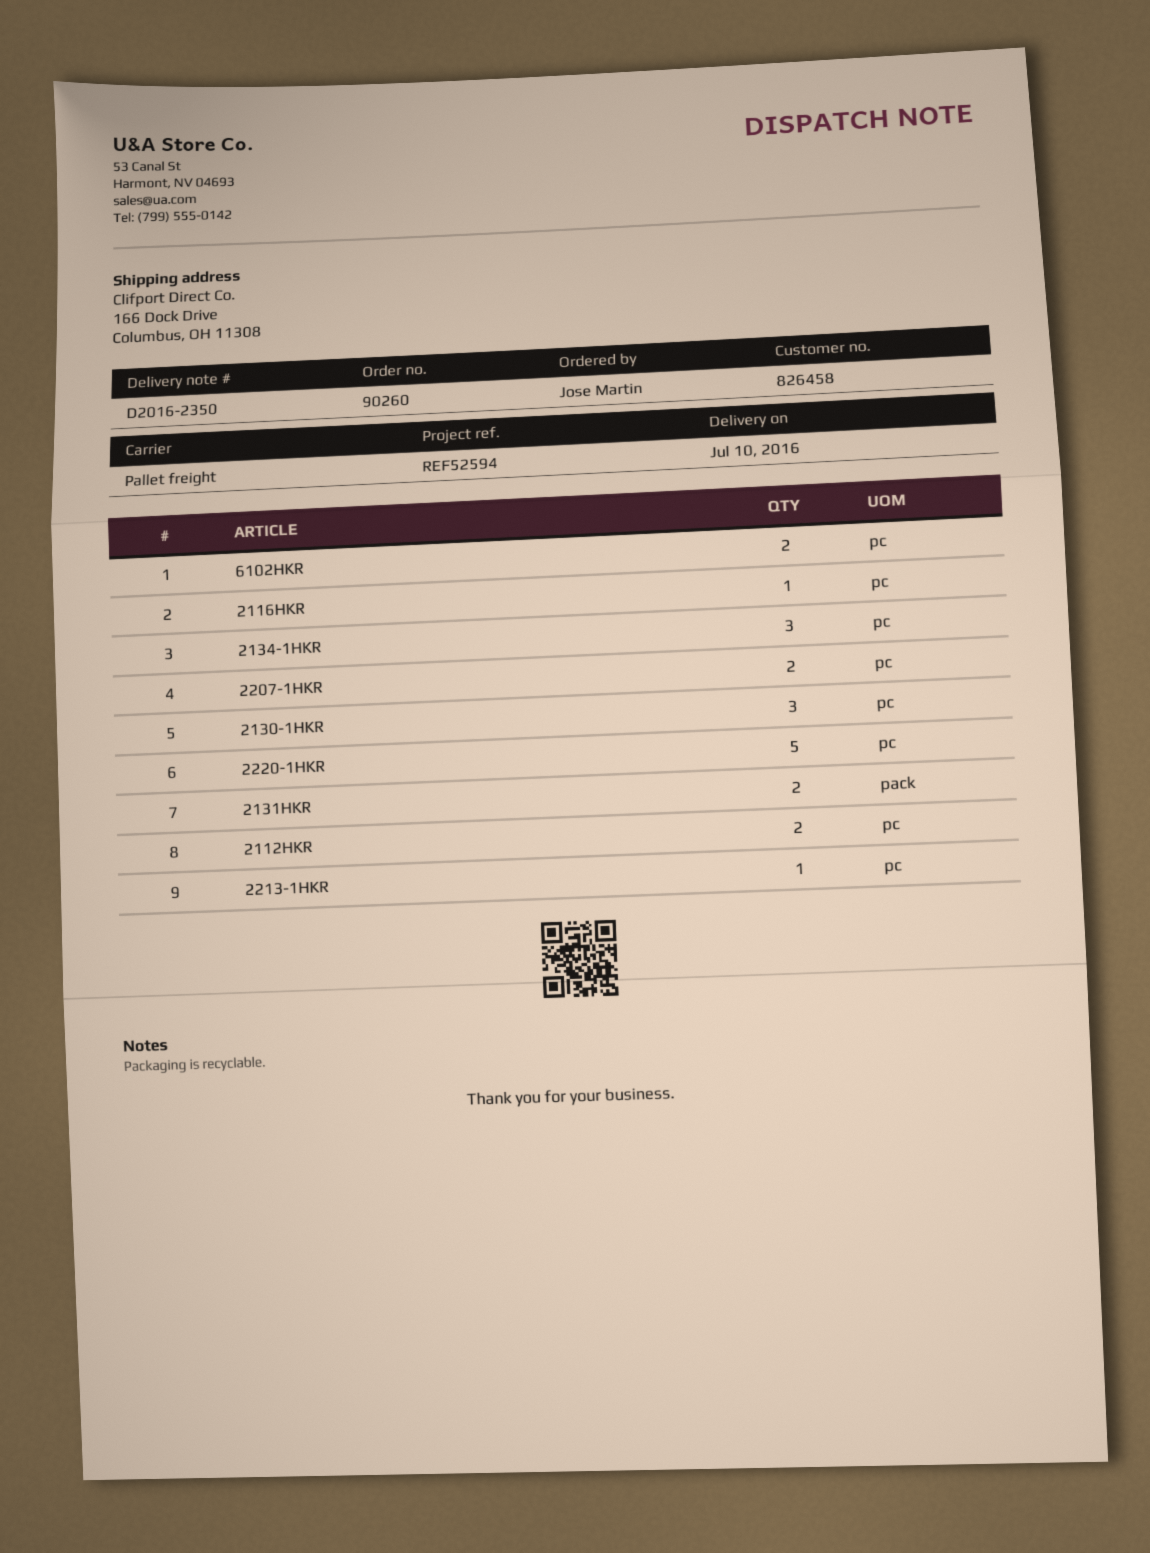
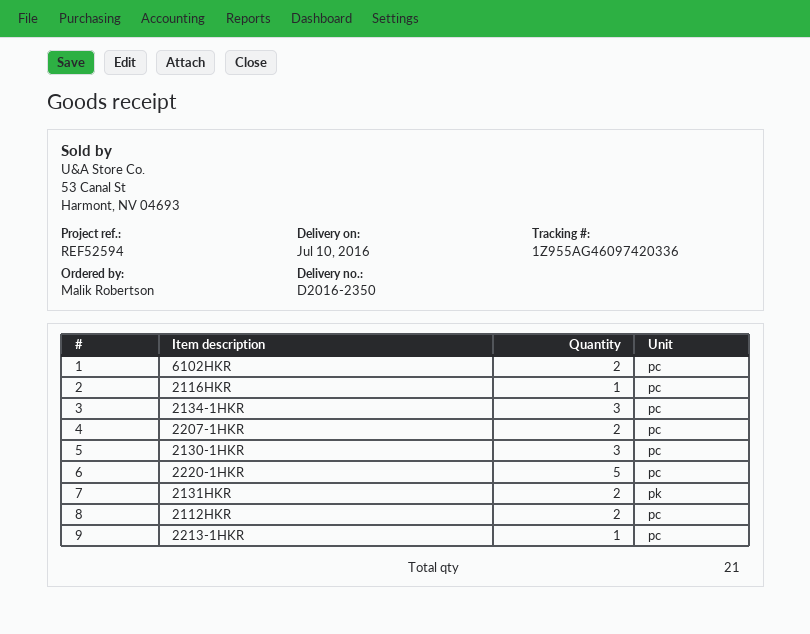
ordered by: Jose Martin -> Malik Robertson

